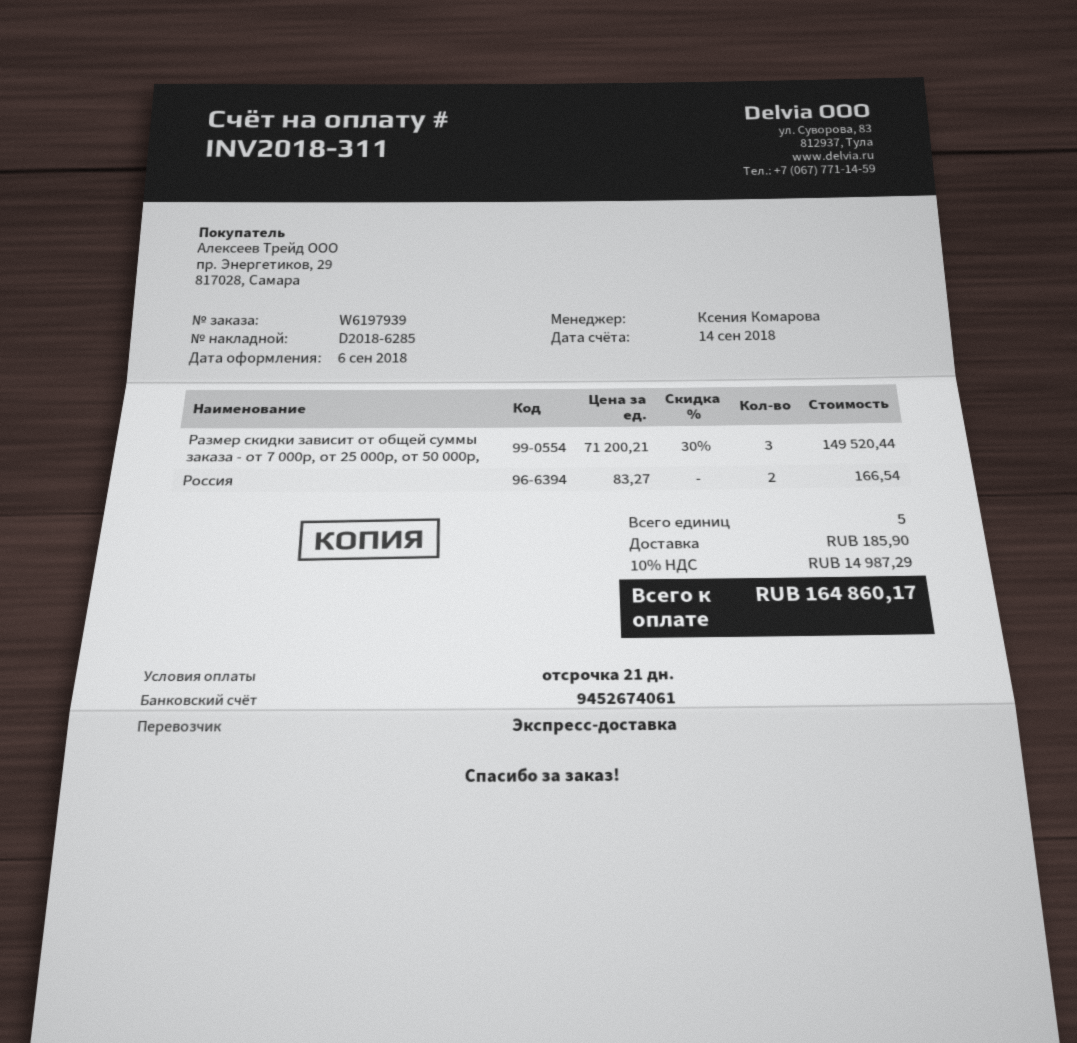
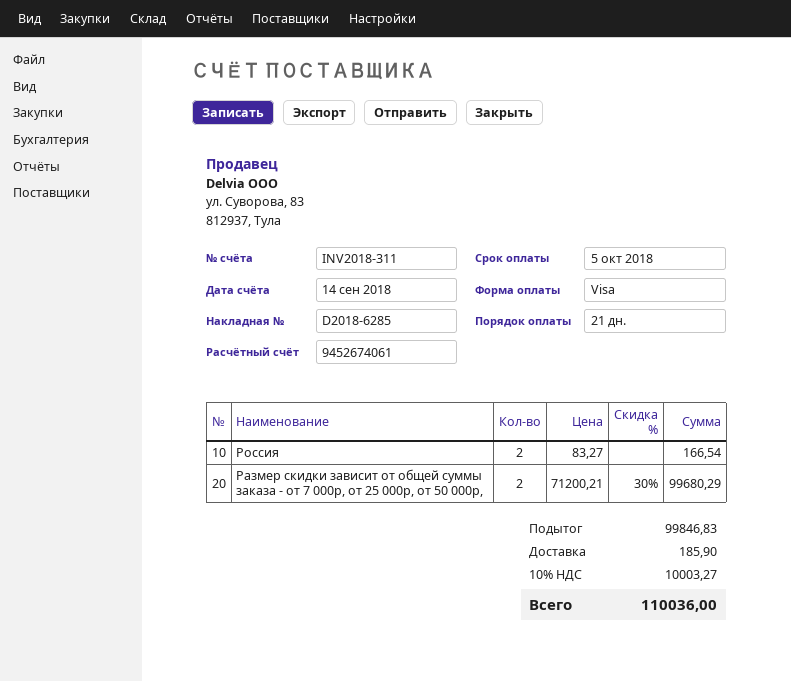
Размер скидки зависит от общей суммы заказа - от 7 000р, от 25 000р, от 50 000р,: 3 x 71200.21 - 30% = 149520.44 -> 2 x 71200.21 - 30% = 99680.29
tax: 10% = 14987.29 -> 10% = 10003.27
total: 164860.17 -> 110036.00

